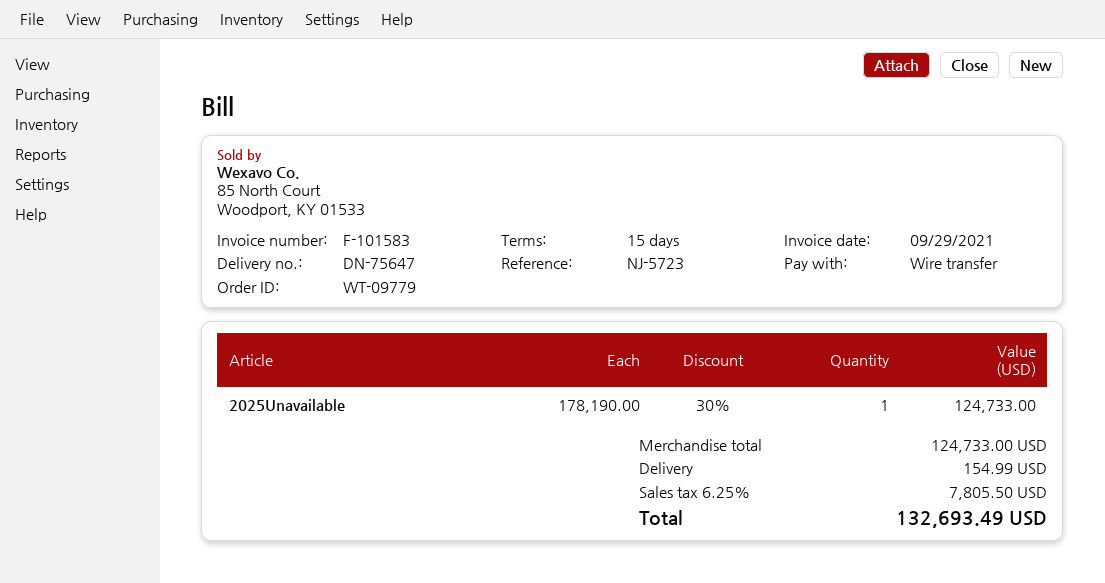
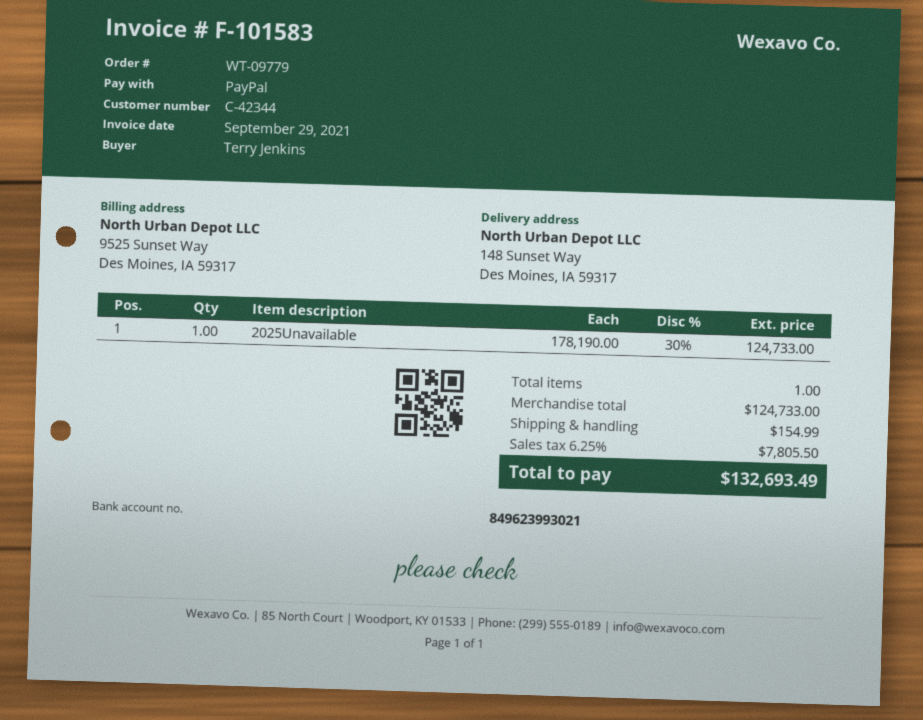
payment method: bank transfer -> PayPal

